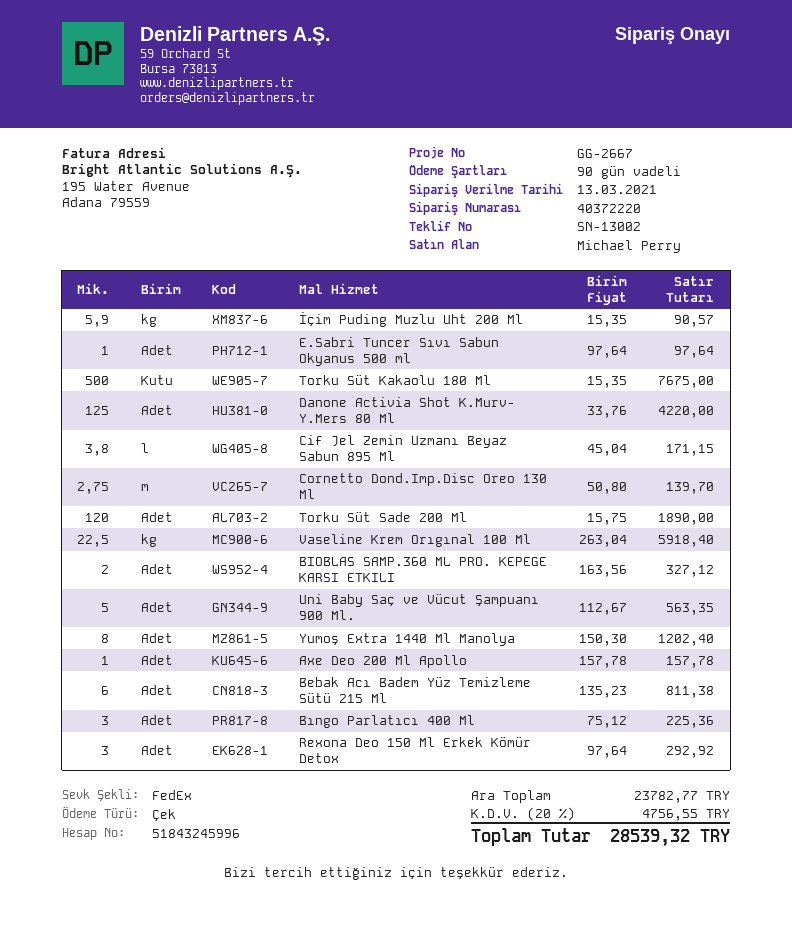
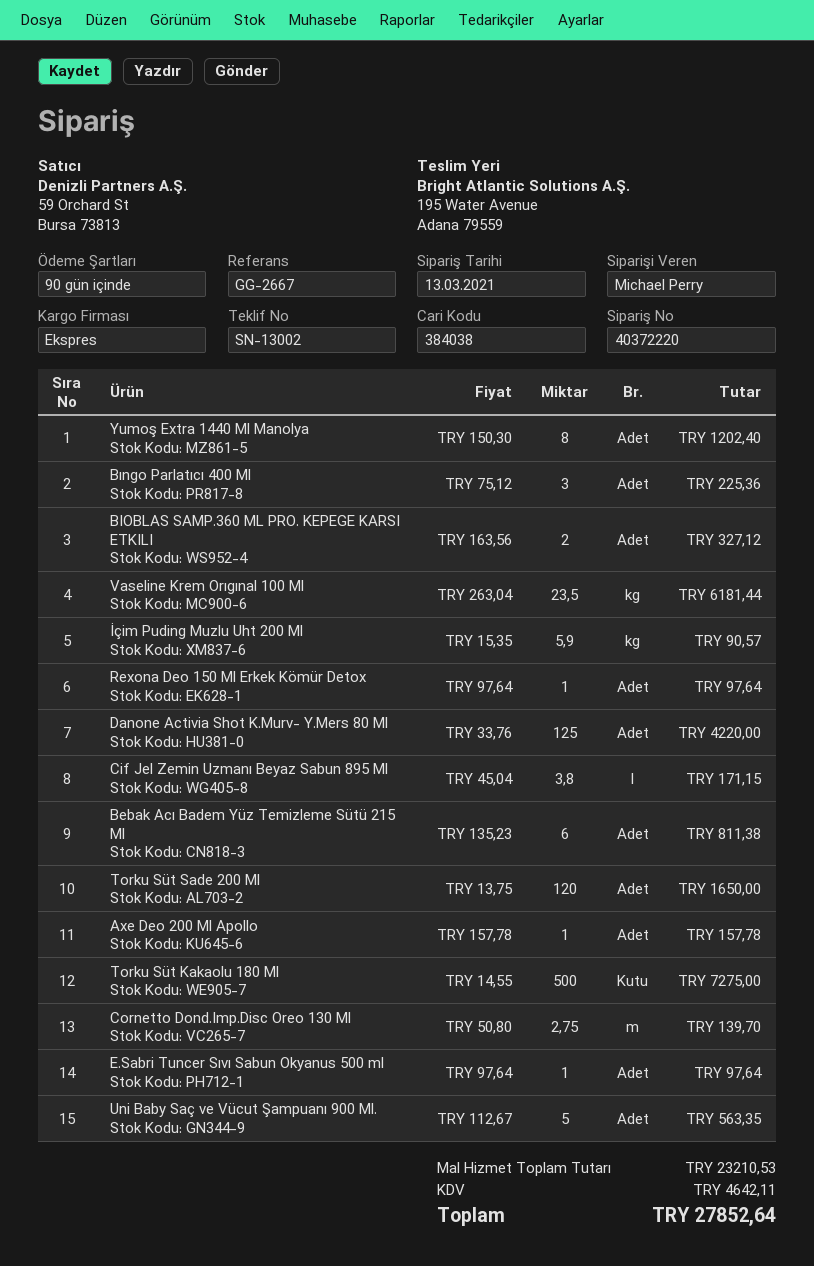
shipping method: FedEx -> express
Torku Süt Kakaolu 180 Ml: 500 x 15.35 = 7675.00 -> 500 x 14.55 = 7275.00
Torku Süt Sade 200 Ml: 120 x 15.75 = 1890.00 -> 120 x 13.75 = 1650.00
Vaseline Krem Orıgınal 100 Ml: 22.5 x 263.04 = 5918.40 -> 23.5 x 263.04 = 6181.44
Rexona Deo 150 Ml Erkek Kömür Detox: 3 x 97.64 = 292.92 -> 1 x 97.64 = 97.64
subtotal: 23782.77 -> 23210.53
tax: 4756.55 -> 4642.11
total: 28539.32 -> 27852.64

